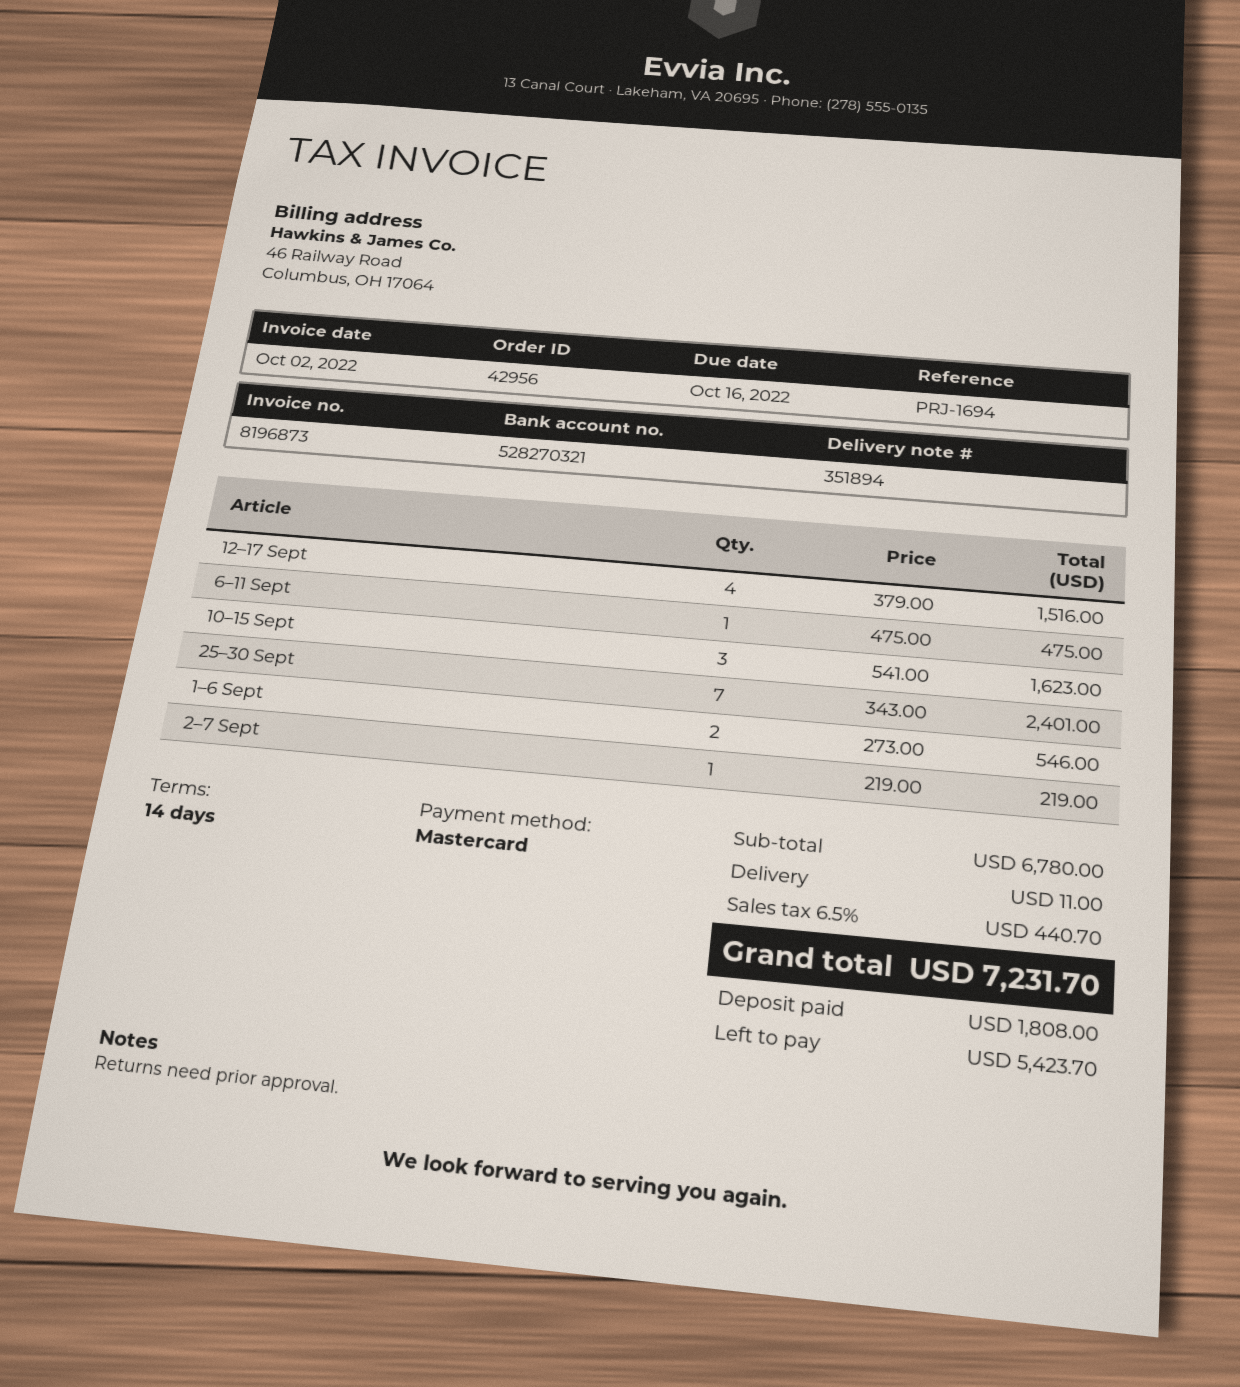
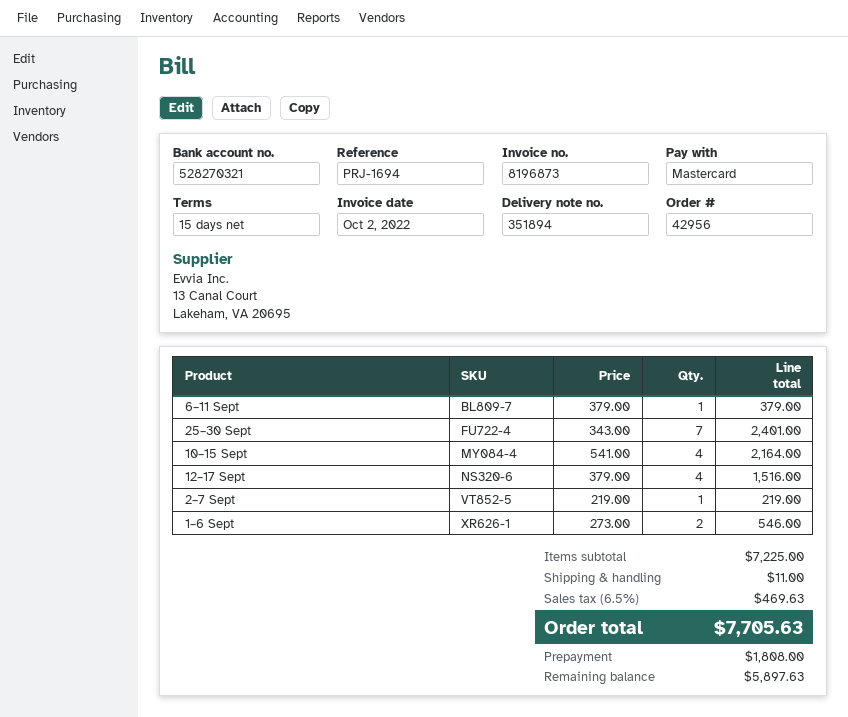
payment terms: 14 days -> 15 days
6–11 Sept: 1 x 475.00 = 475.00 -> 1 x 379.00 = 379.00
10–15 Sept: 3 x 541.00 = 1623.00 -> 4 x 541.00 = 2164.00
subtotal: 6780.00 -> 7225.00
tax: 6.5% = 440.70 -> 6.5% = 469.63
total: 7231.70 -> 7705.63
balance: 5423.70 -> 5897.63

